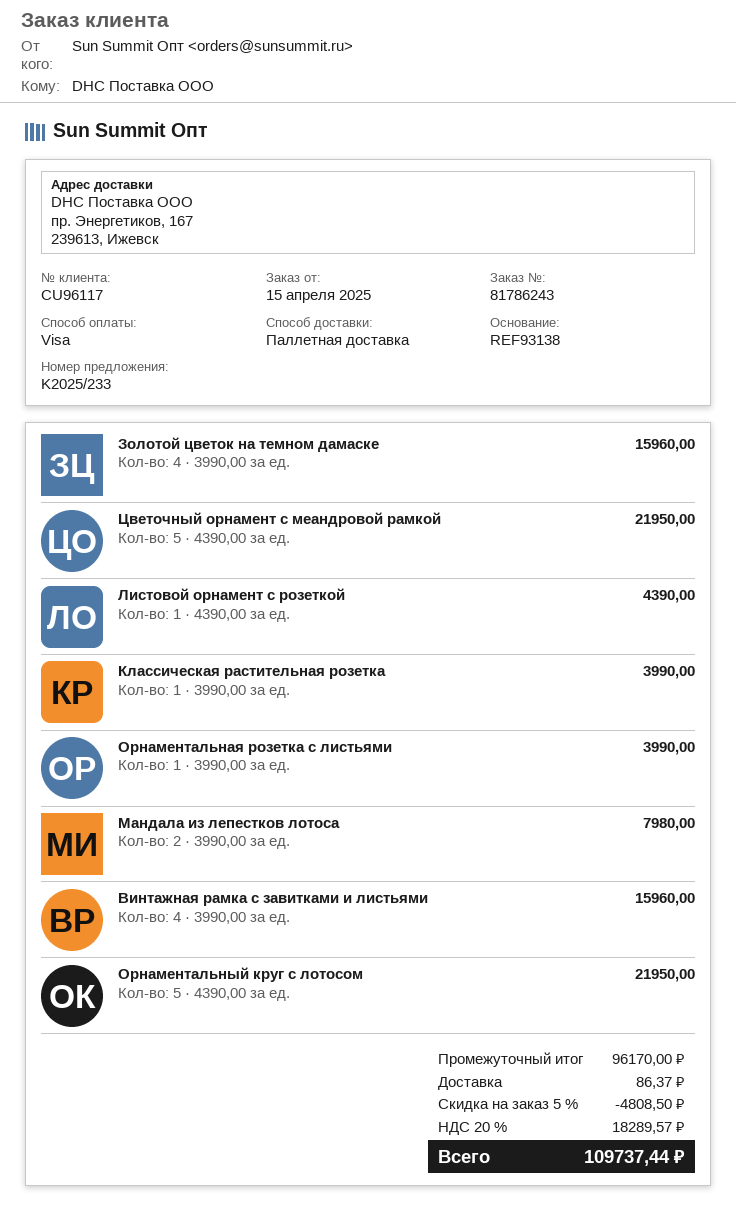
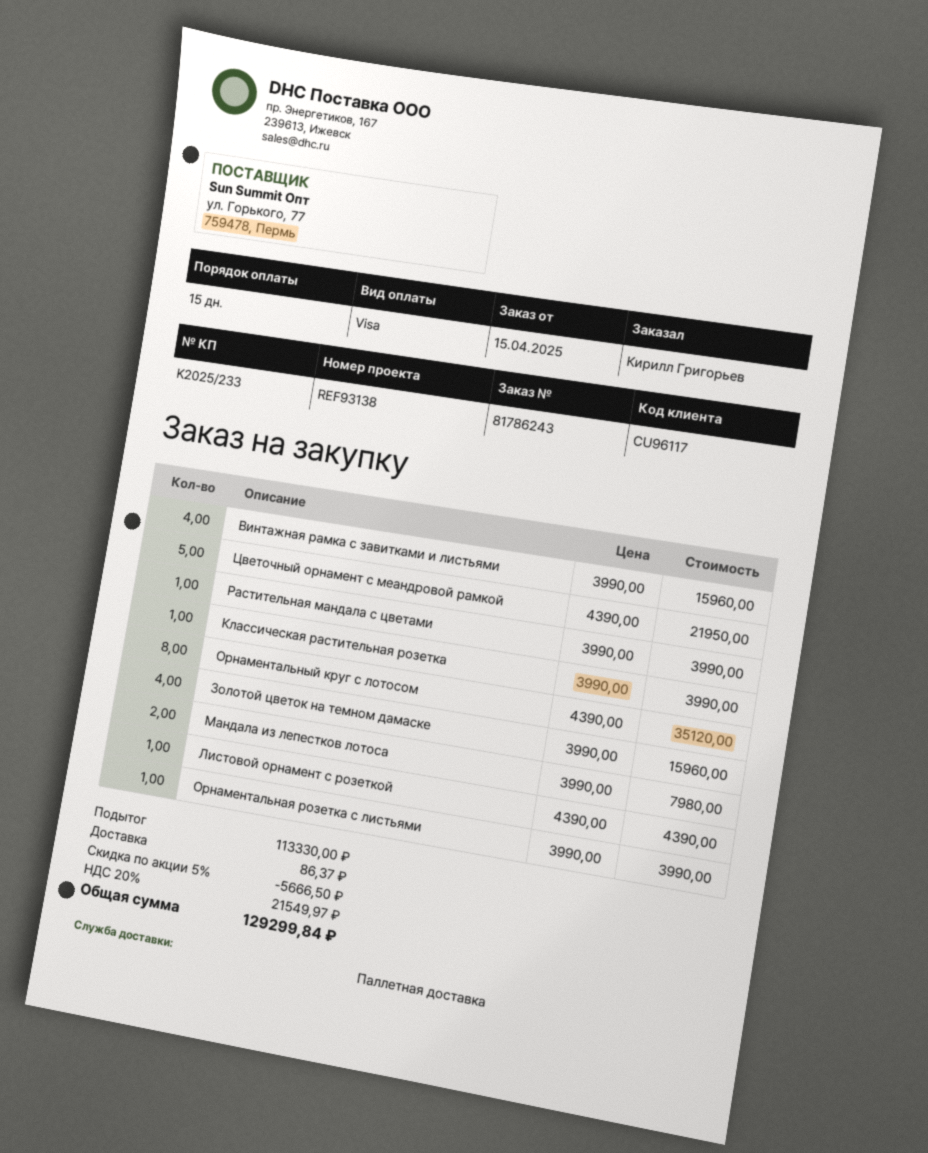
Орнаментальный круг с лотосом: 5 x 4390.00 = 21950.00 -> 8 x 4390.00 = 35120.00
Растительная мандала с цветами: none -> 1 x 3990.00 = 3990.00
subtotal: 96170.00 -> 113330.00
discount: 5% = 4808.50 -> 5% = 5666.50
tax: 20% = 18289.57 -> 20% = 21549.97
total: 109737.44 -> 129299.84

